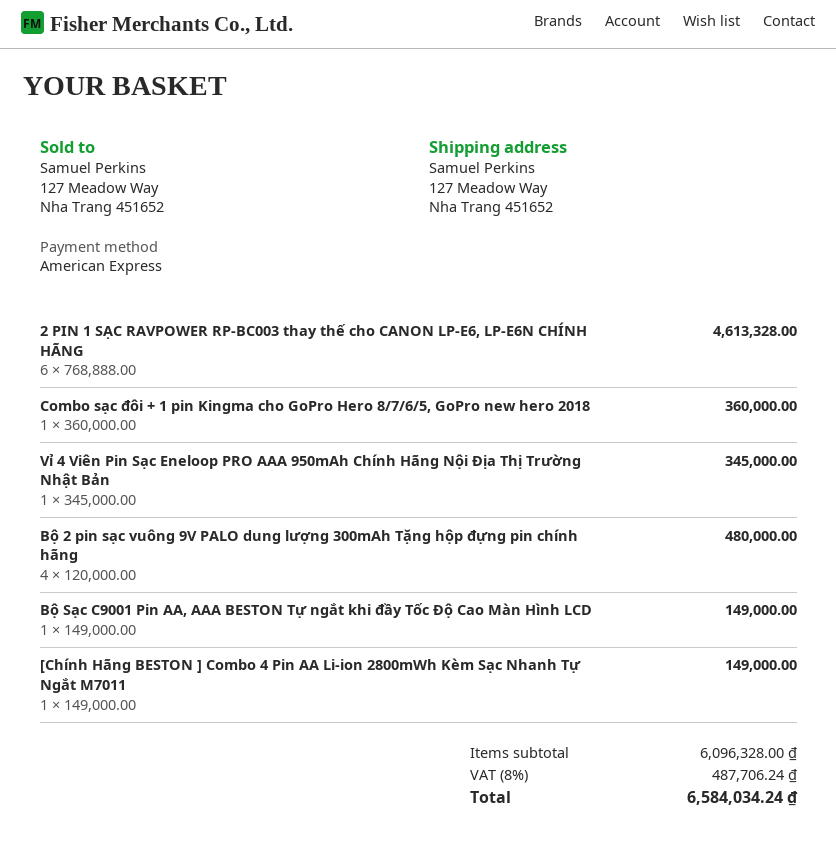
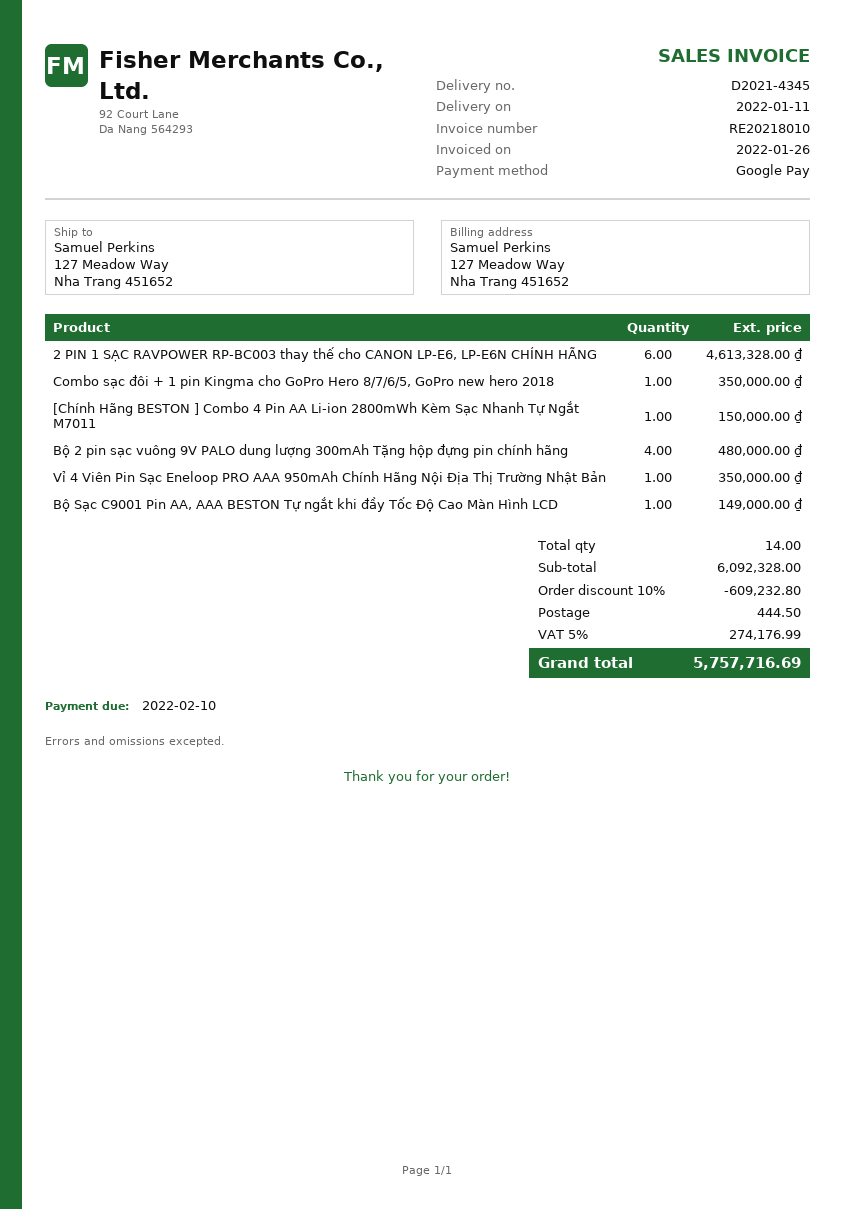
payment method: American Express -> Google Pay
Combo sạc đôi + 1 pin Kingma cho GoPro Hero 8/7/6/5, GoPro new hero 2018: 1 for 360000.00 -> 1 for 350000.00
Vỉ 4 Viên Pin Sạc Eneloop PRO AAA 950mAh Chính Hãng Nội Địa Thị Trường Nhật Bản: 1 for 345000.00 -> 1 for 350000.00
[Chính Hãng BESTON ] Combo 4 Pin AA Li-ion 2800mWh Kèm Sạc Nhanh Tự Ngắt M7011: 1 for 149000.00 -> 1 for 150000.00
subtotal: 6096328.00 -> 6092328.00
discount: none -> 10% = 609232.80
shipping: none -> 444.50
tax: 8% = 487706.24 -> 5% = 274176.99
total: 6584034.24 -> 5757716.69

